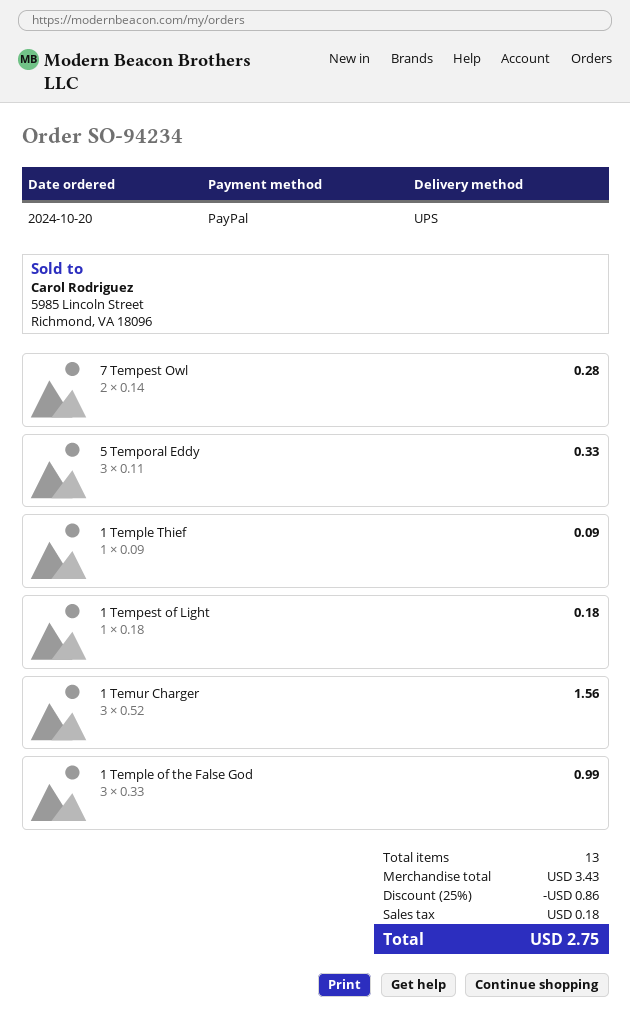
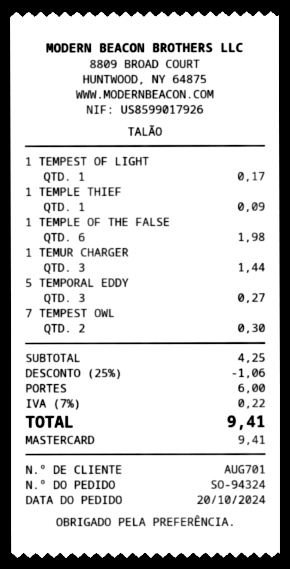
order number: SO-94234 -> SO-94324
payment method: PayPal -> Mastercard
7 Tempest Owl: 2 for 0.28 -> 2 for 0.30
5 Temporal Eddy: 3 for 0.33 -> 3 for 0.27
1 Tempest of Light: 1 for 0.18 -> 1 for 0.17
1 Temur Charger: 3 for 1.56 -> 3 for 1.44
1 Temple of the False God: 3 for 0.99 -> 6 for 1.98
subtotal: 3.43 -> 4.25
discount: 25% = 0.86 -> 25% = 1.06
shipping: none -> 6.00
tax: 0.18 -> 0.22
total: 2.75 -> 9.41

